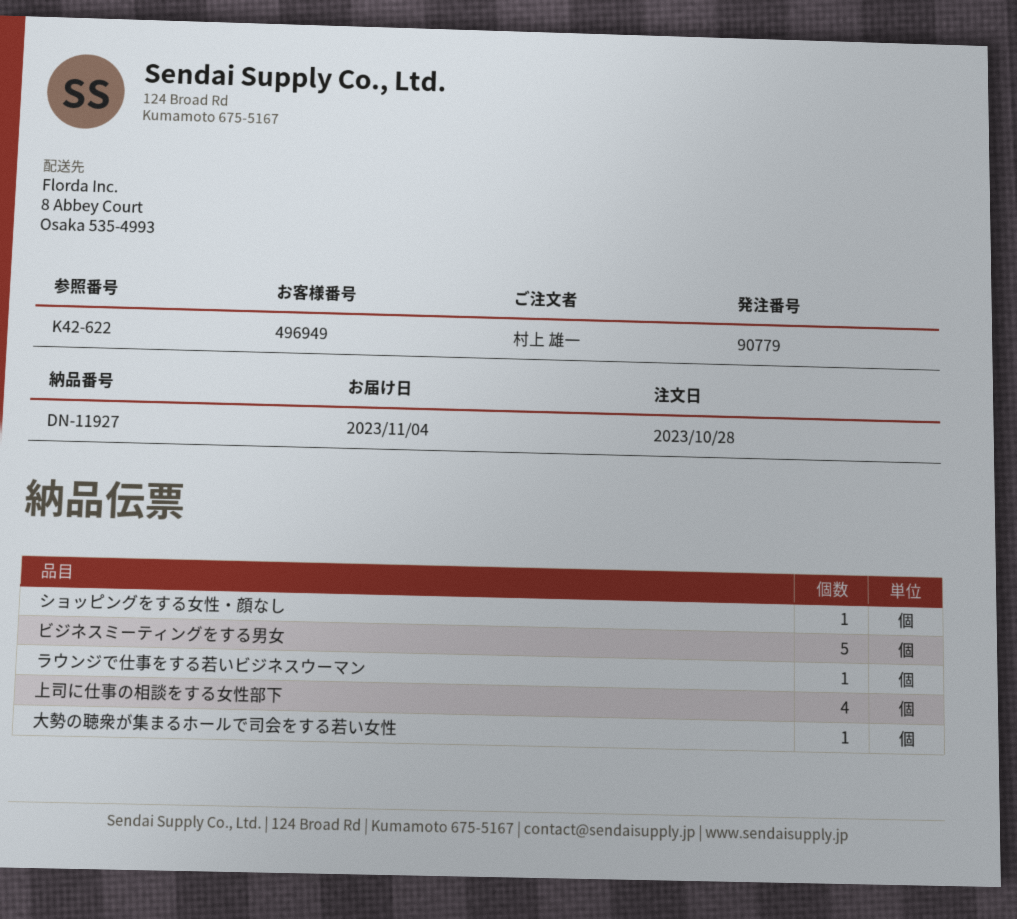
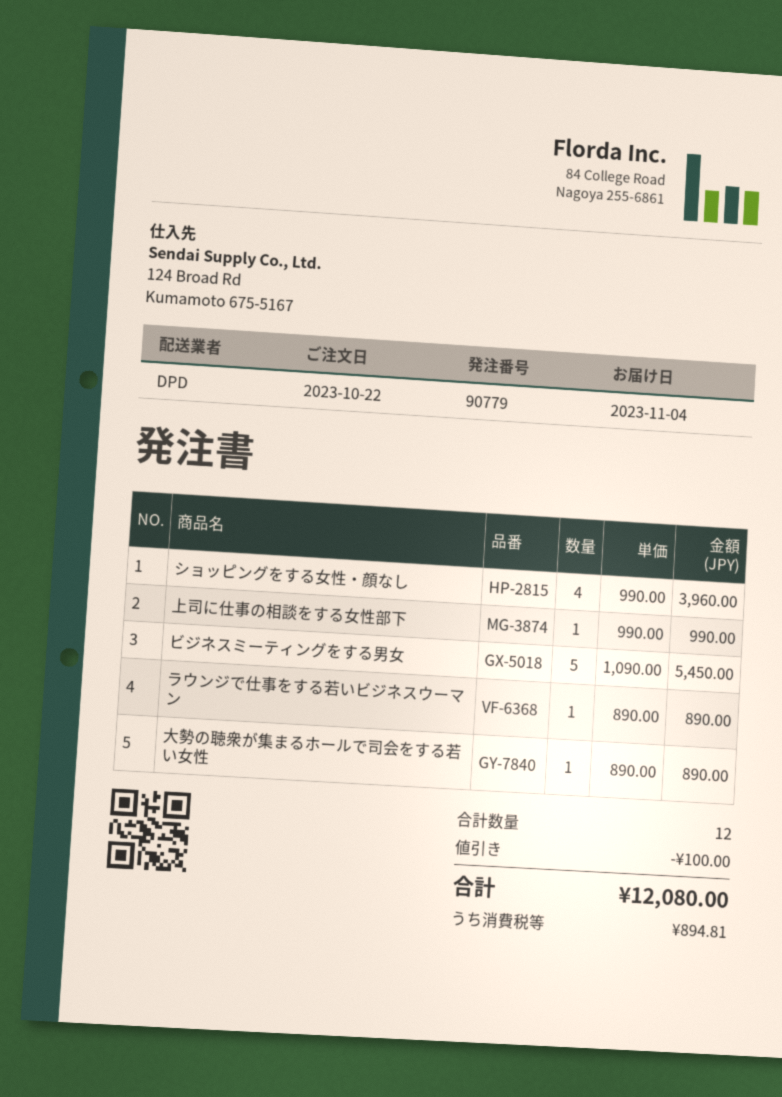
order date: 2023-10-28 -> 2023-10-22
ショッピングをする女性・顔なし: 1 -> 4
上司に仕事の相談をする女性部下: 4 -> 1

